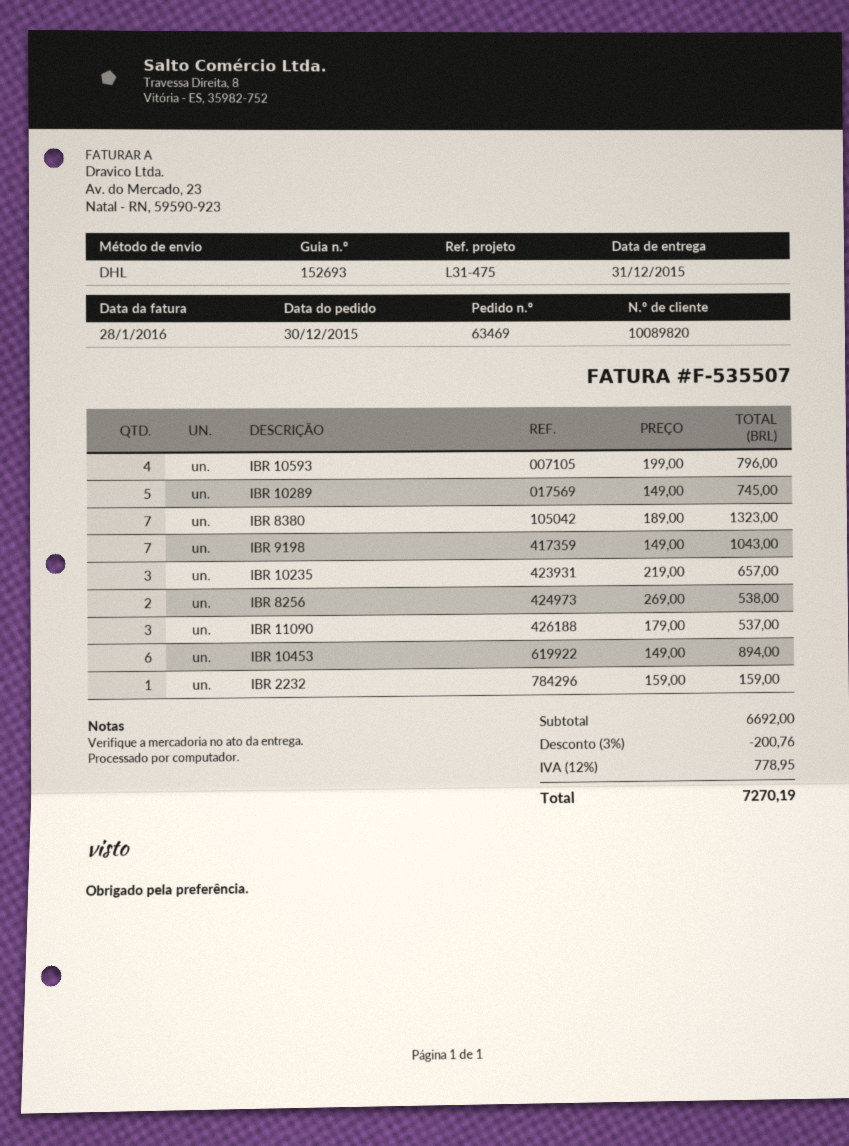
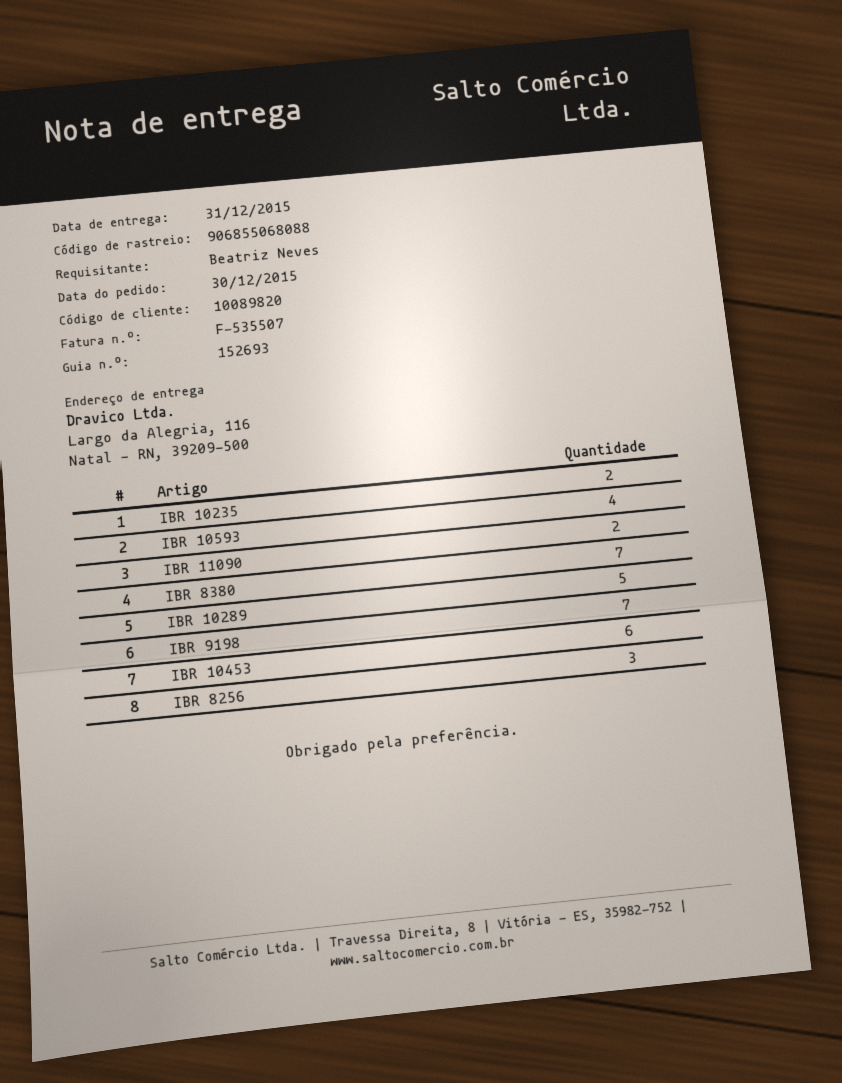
IBR 10235: 3 -> 2
IBR 8256: 2 -> 3
IBR 11090: 3 -> 2
IBR 2232: 1 -> none

